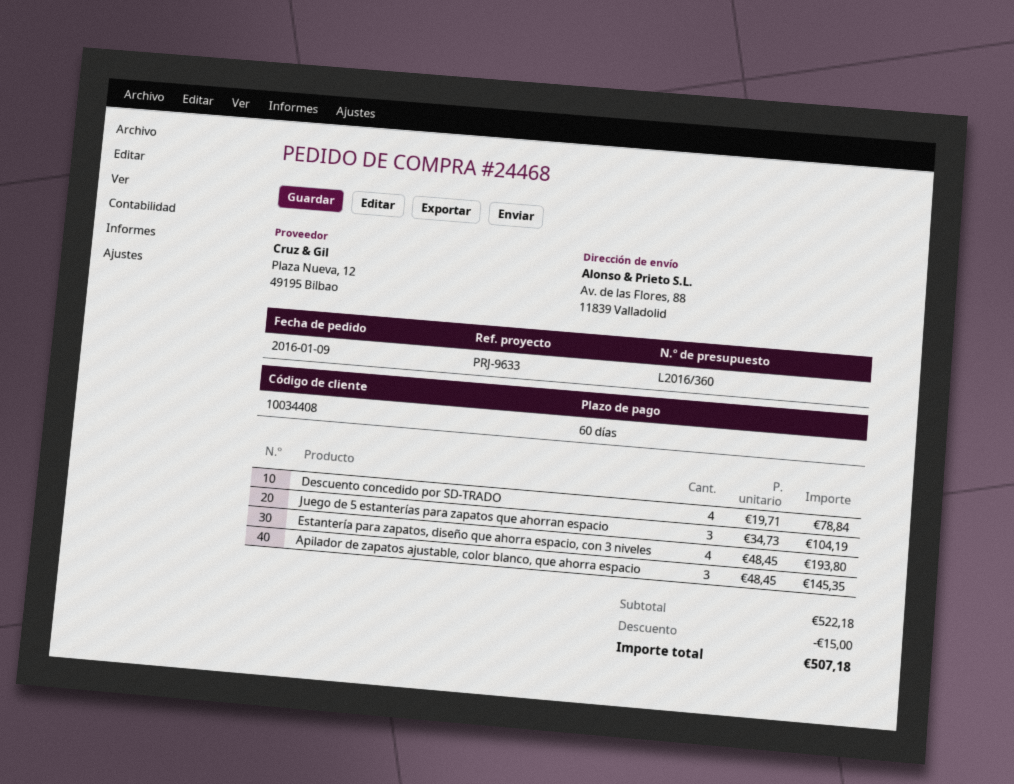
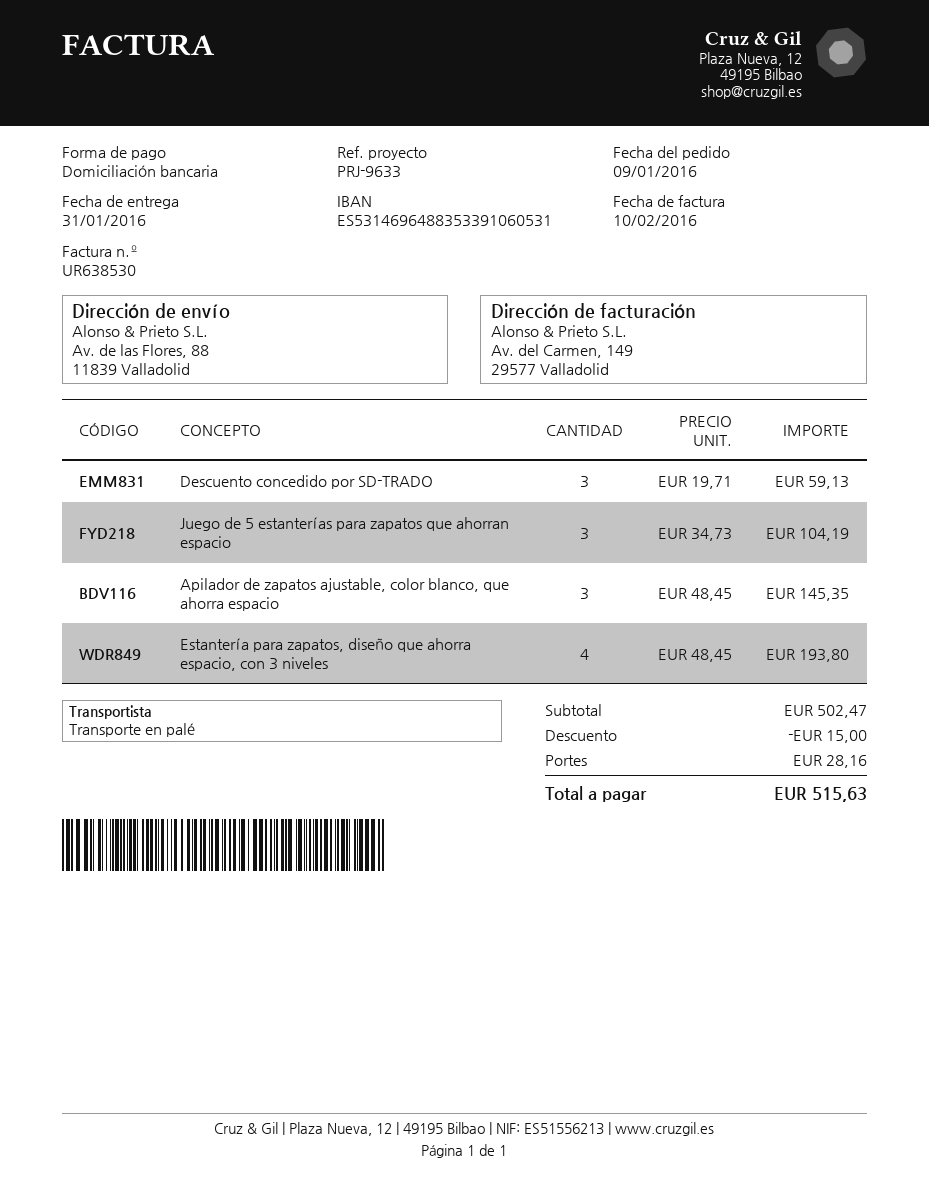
Descuento concedido por SD-TRADO: 4 x 19.71 = 78.84 -> 3 x 19.71 = 59.13
subtotal: 522.18 -> 502.47
shipping: none -> 28.16
total: 507.18 -> 515.63

